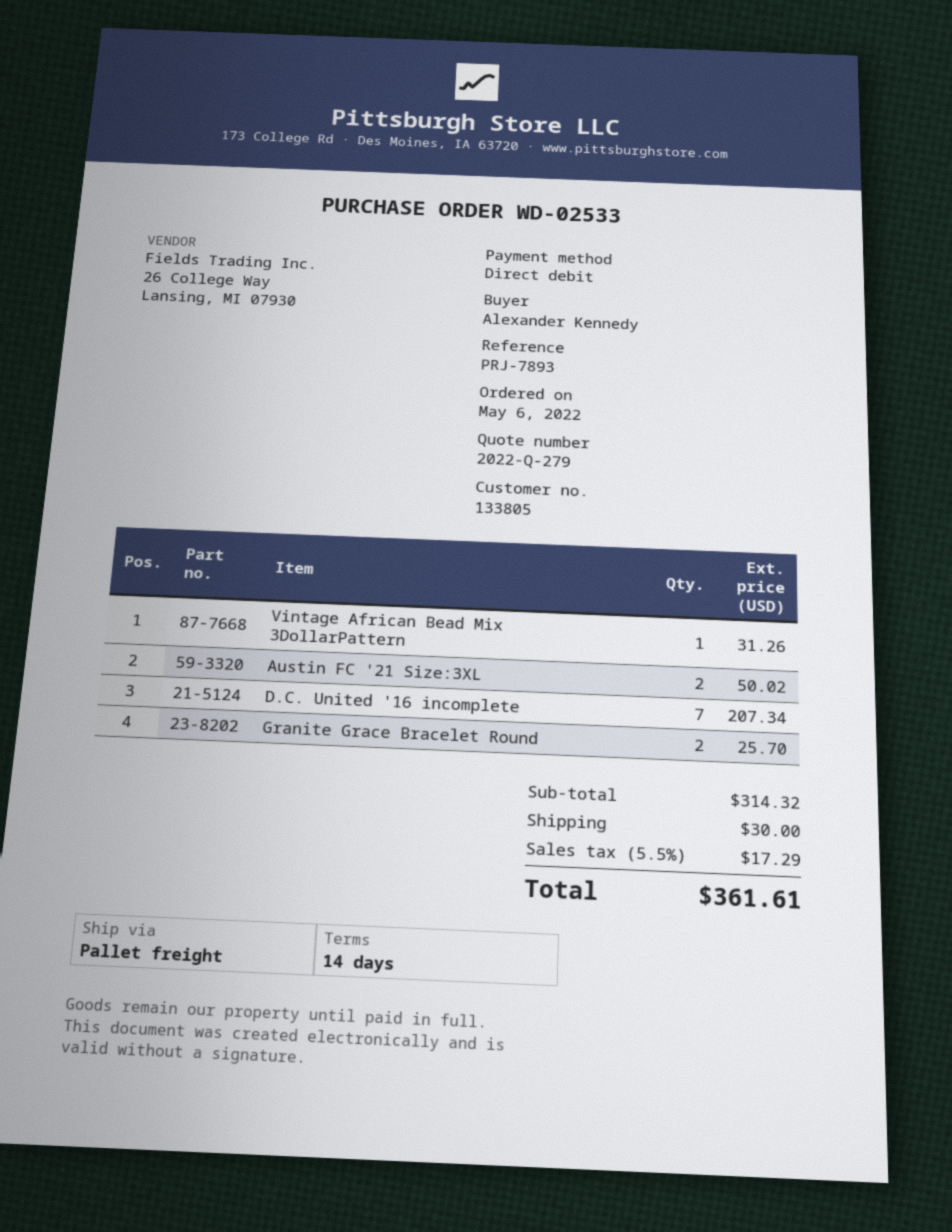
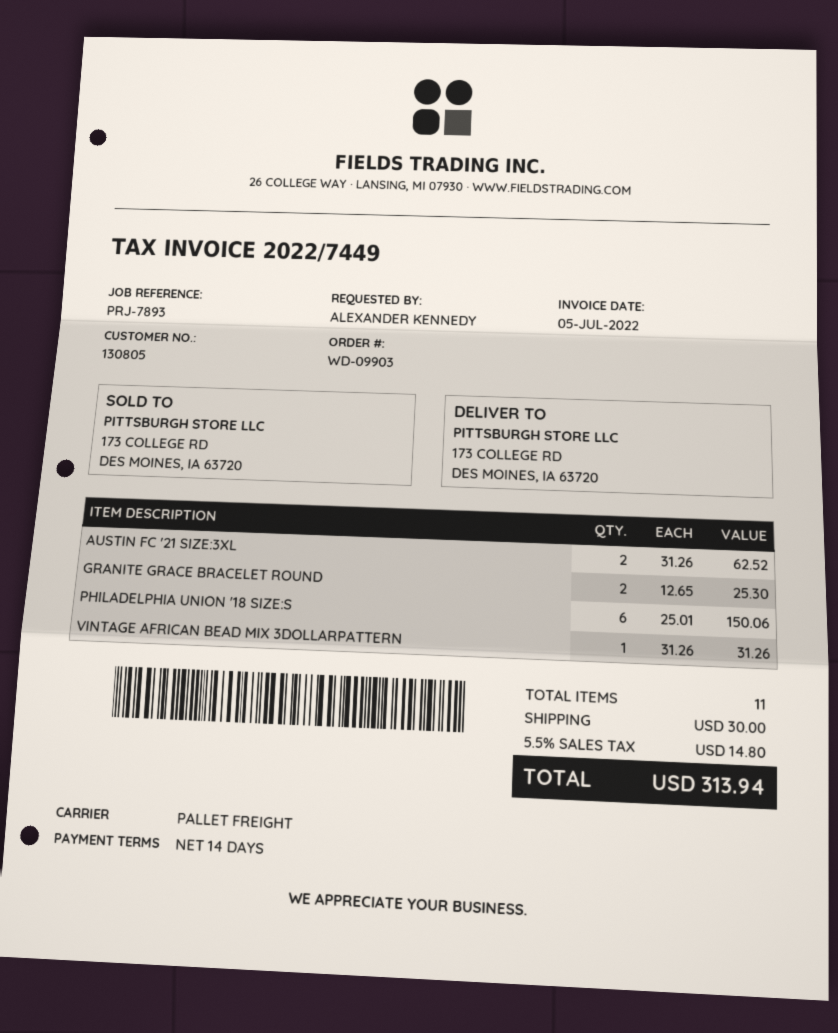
order number: WD-02533 -> WD-09903
customer number: 133805 -> 130805
Austin FC '21 Size:3XL: 2 for 50.02 -> 2 for 62.52
D.C. United '16 incomplete: 7 for 207.34 -> none
Granite Grace Bracelet Round: 2 for 25.70 -> 2 for 25.30
PHILADELPHIA UNION '18 SIZE:S: none -> 6 for 150.06
tax: 5.5% = 17.29 -> 5.5% = 14.80
total: 361.61 -> 313.94

